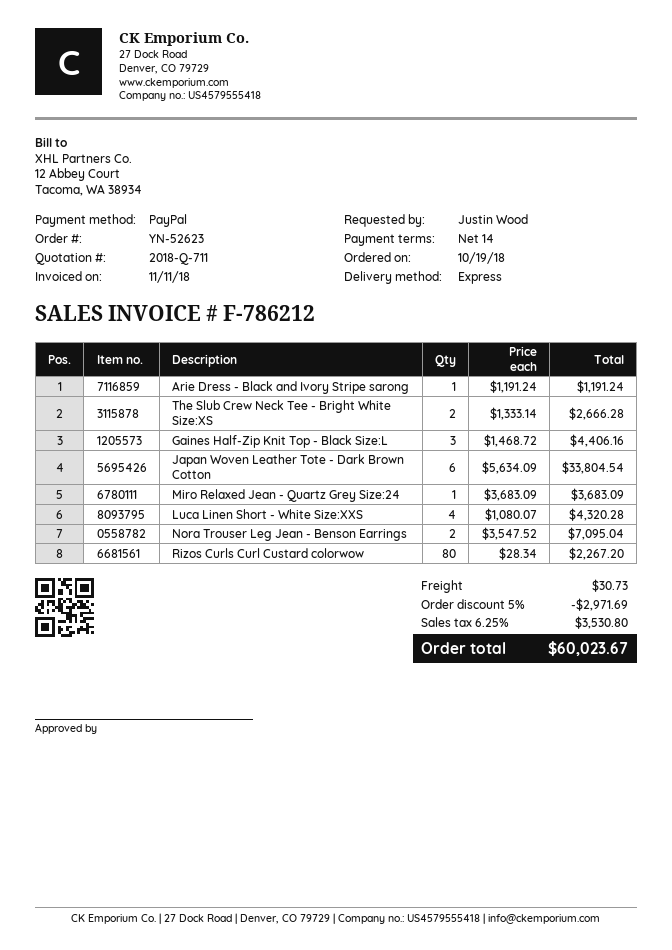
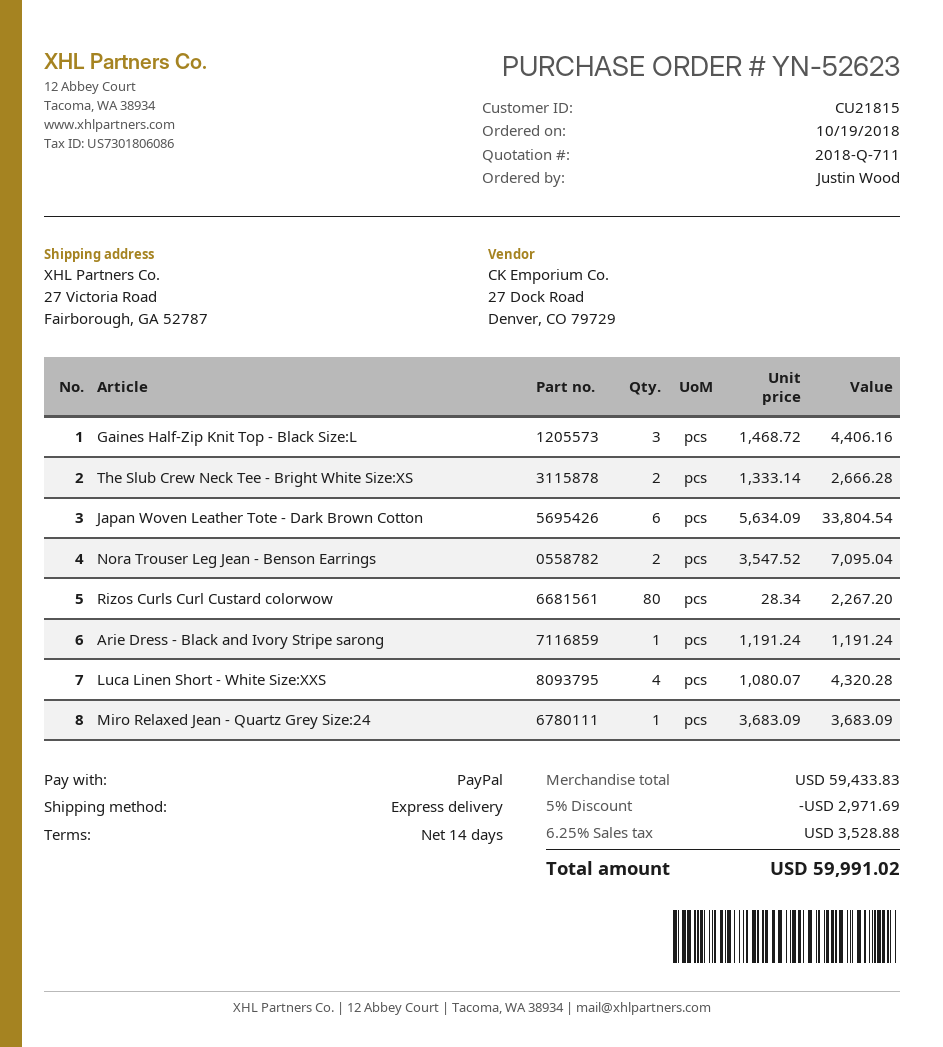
shipping: 30.73 -> none
tax: 6.25% = 3530.80 -> 6.25% = 3528.88
total: 60023.67 -> 59991.02

